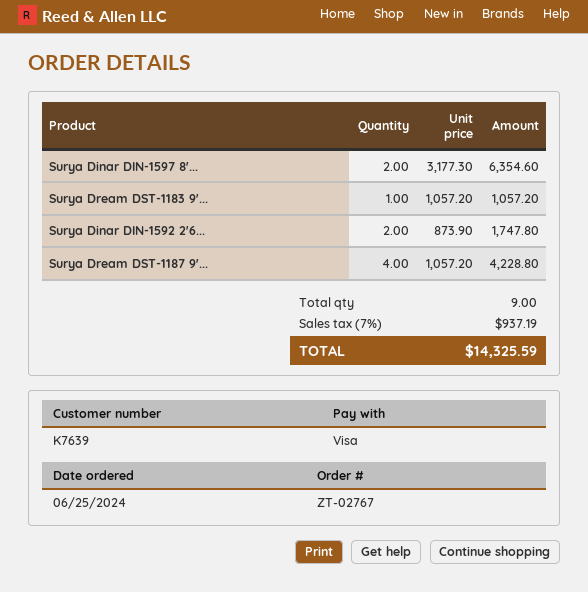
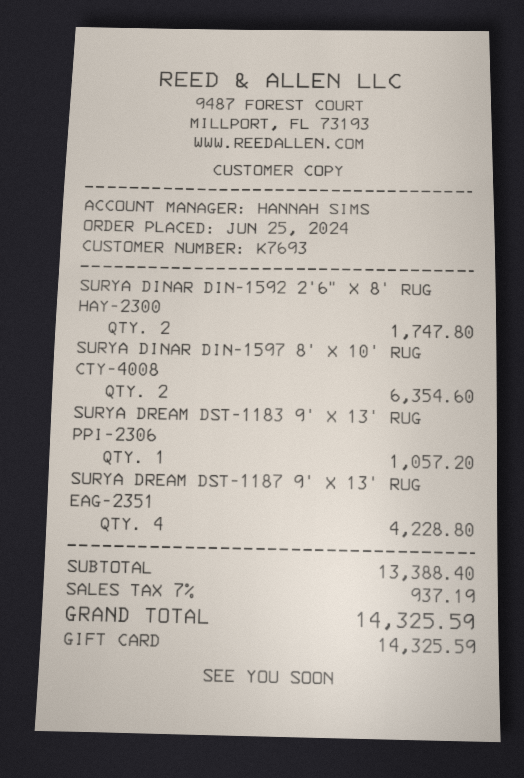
customer number: K7639 -> K7693
payment method: Visa -> gift card

